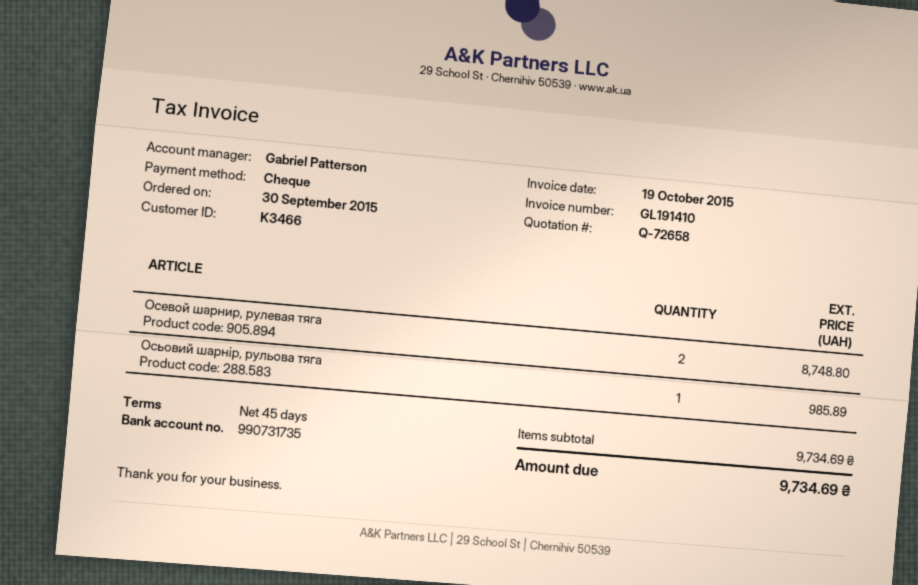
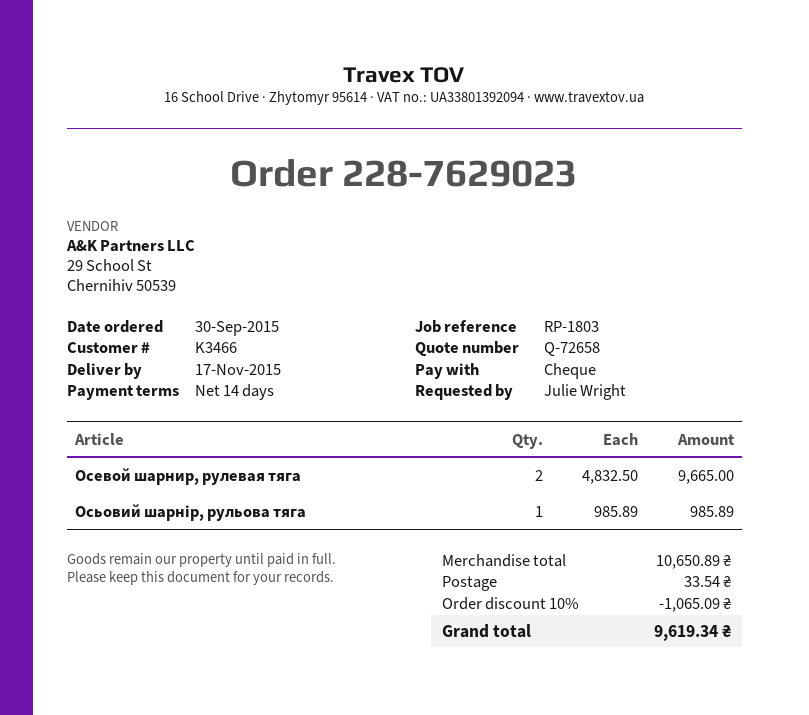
payment terms: 45 days -> 14 days
Осевой шарнир, рулевая тяга: 2 for 8748.80 -> 2 for 9665.00
subtotal: 9734.69 -> 10650.89
discount: none -> 10% = 1065.09
shipping: none -> 33.54
total: 9734.69 -> 9619.34

